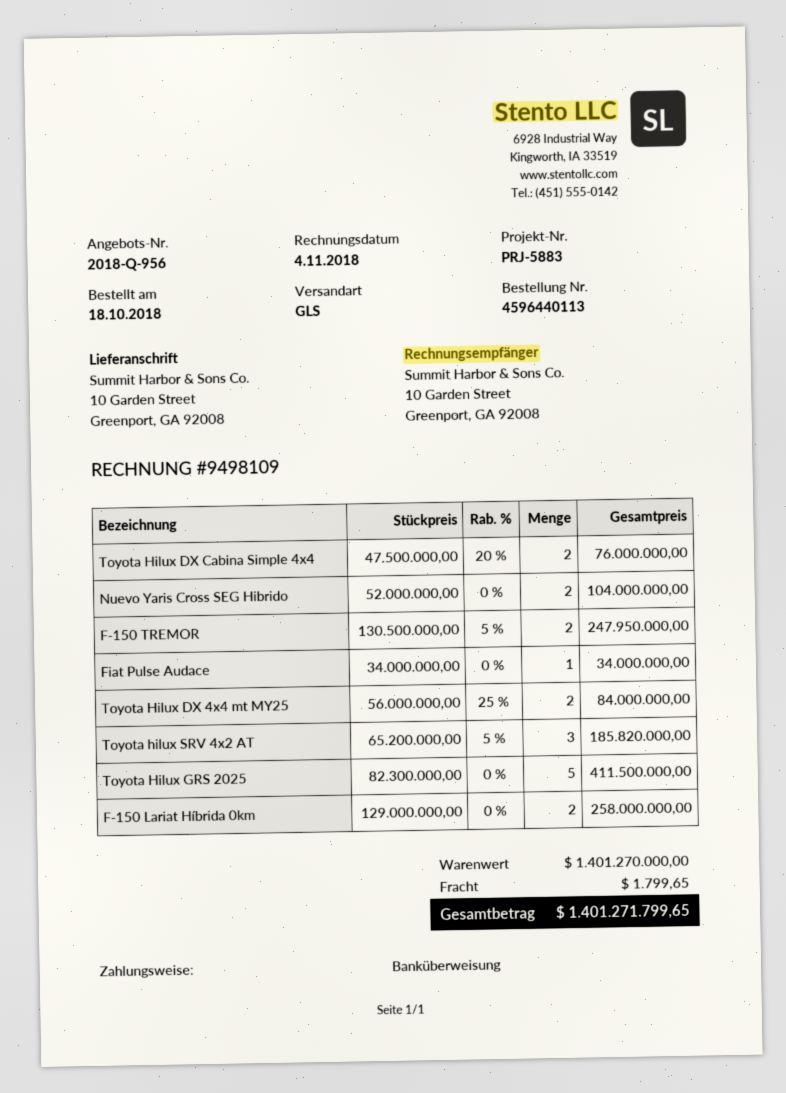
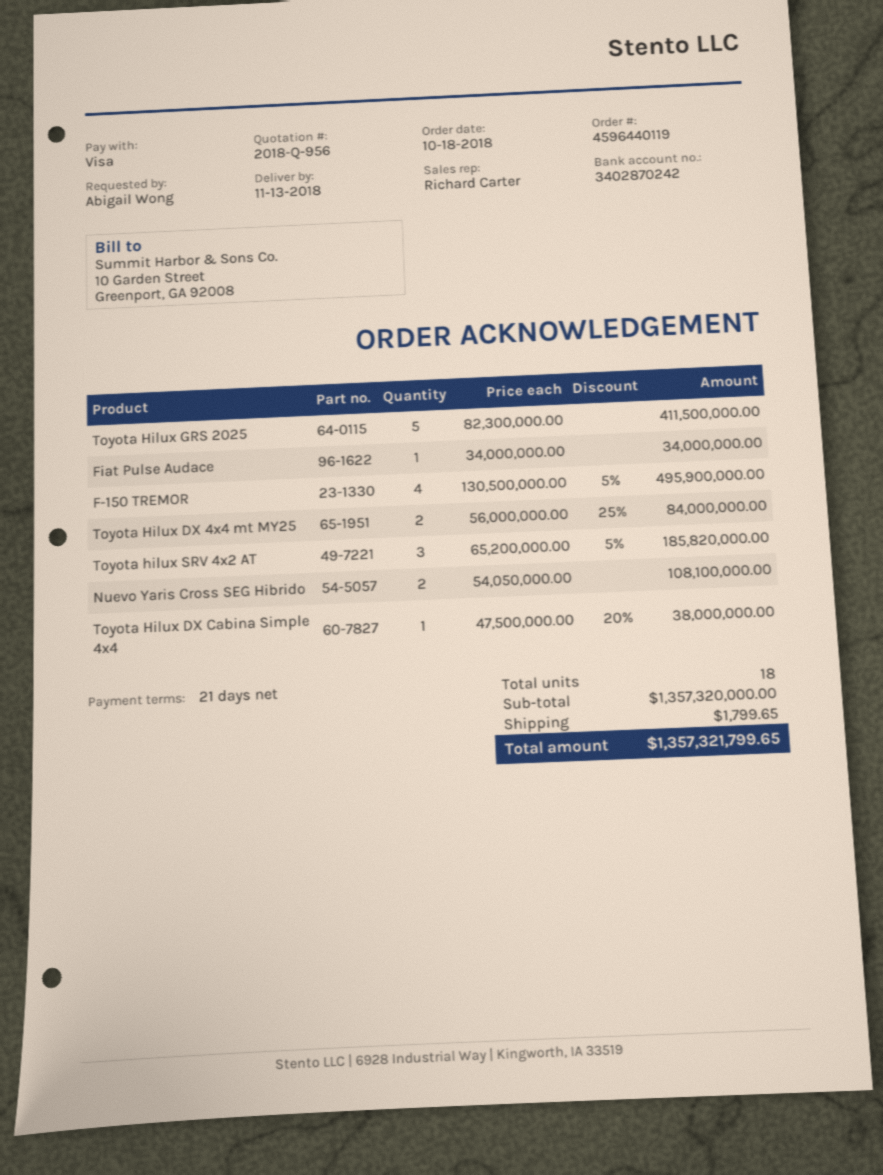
order number: 4596440113 -> 4596440119
payment method: bank transfer -> Visa
Toyota Hilux DX Cabina Simple 4x4: 2 x 47500000.00 - 20% = 76000000.00 -> 1 x 47500000.00 - 20% = 38000000.00
Nuevo Yaris Cross SEG Hibrido: 2 x 52000000.00 = 104000000.00 -> 2 x 54050000.00 = 108100000.00
F-150 TREMOR: 2 x 130500000.00 - 5% = 247950000.00 -> 4 x 130500000.00 - 5% = 495900000.00
F-150 Lariat Híbrida 0km: 2 x 129000000.00 = 258000000.00 -> none
subtotal: 1401270000.00 -> 1357320000.00
total: 1401271799.65 -> 1357321799.65

